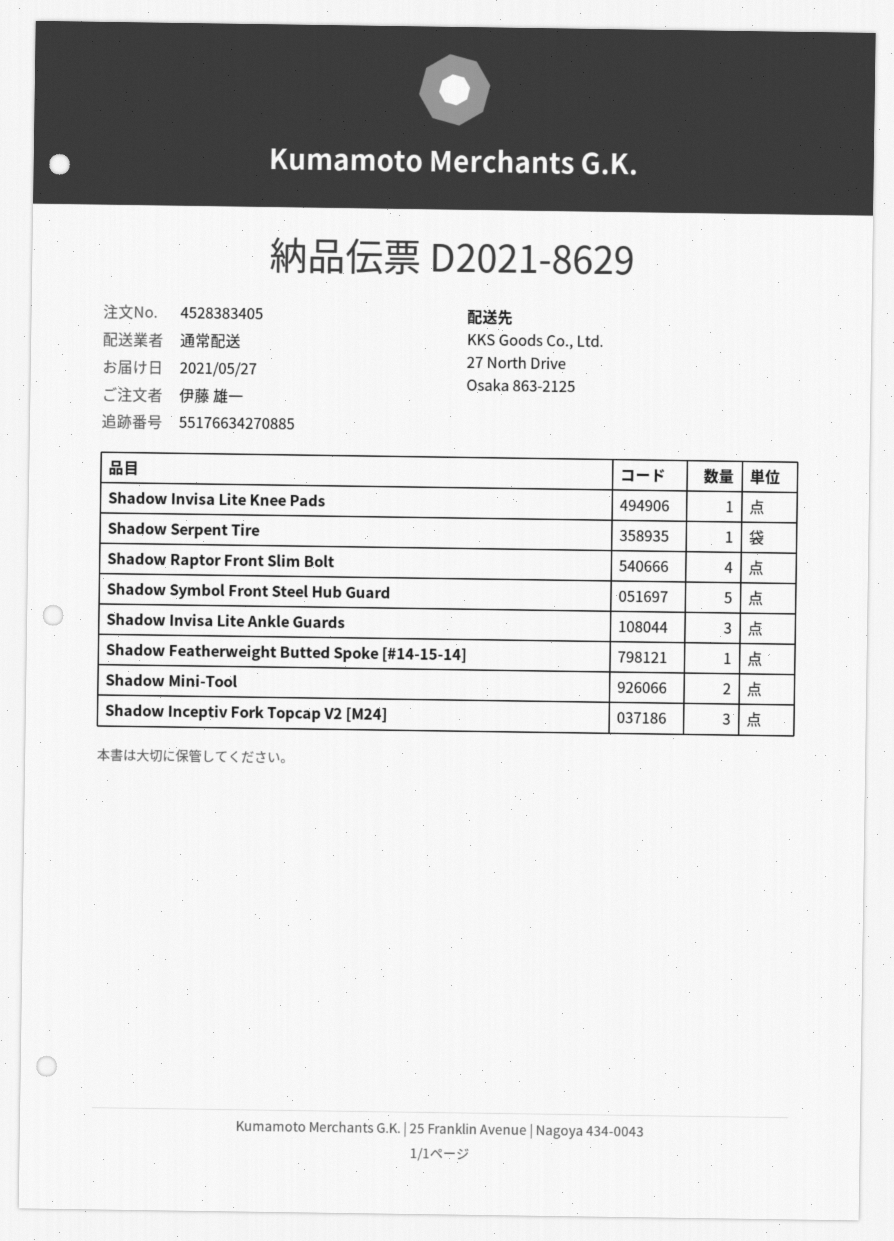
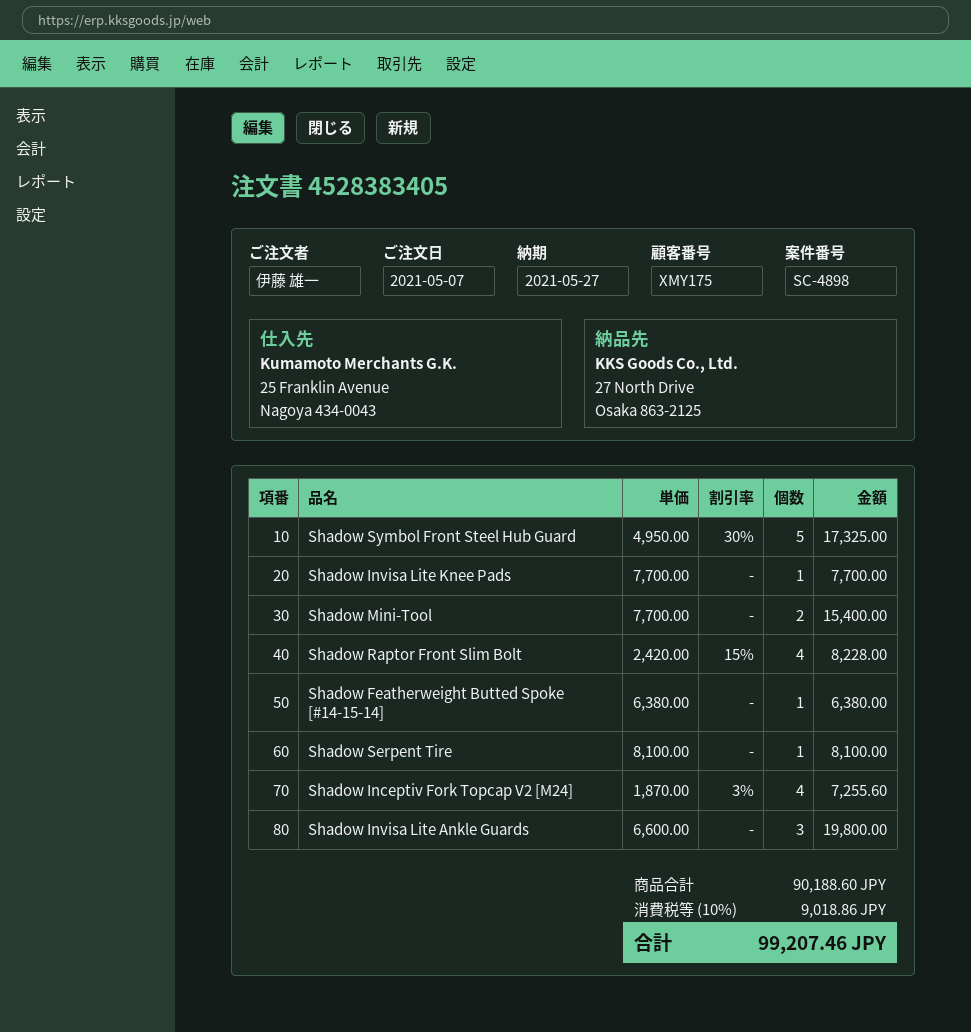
Shadow Inceptiv Fork Topcap V2 [M24]: 3 -> 4

